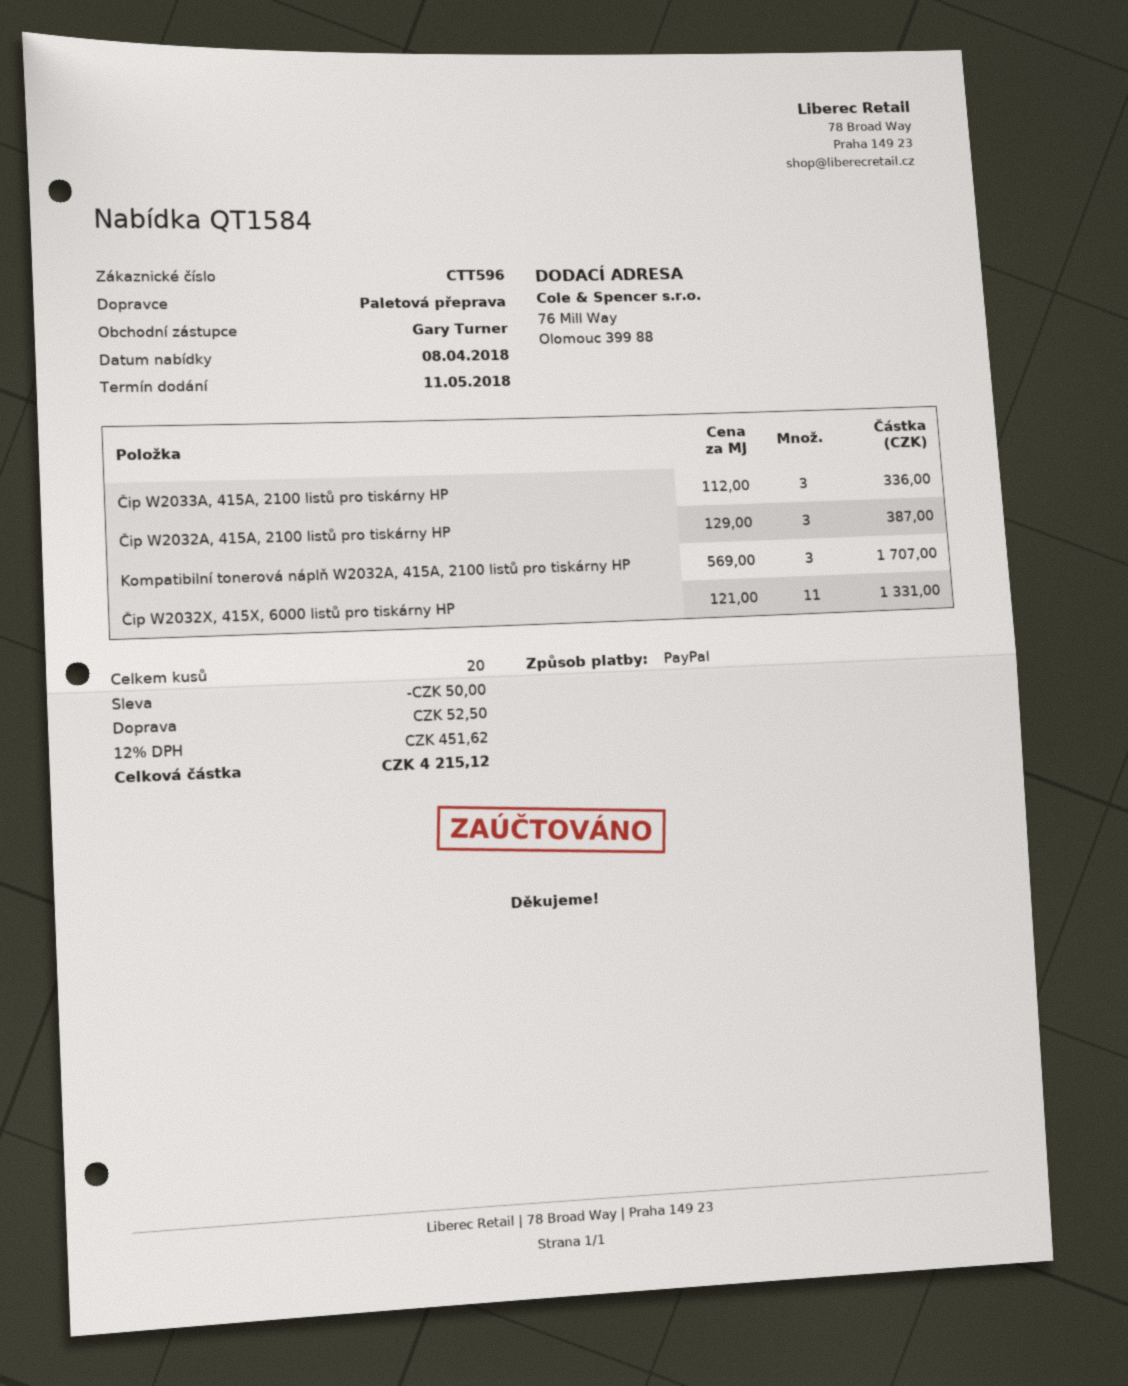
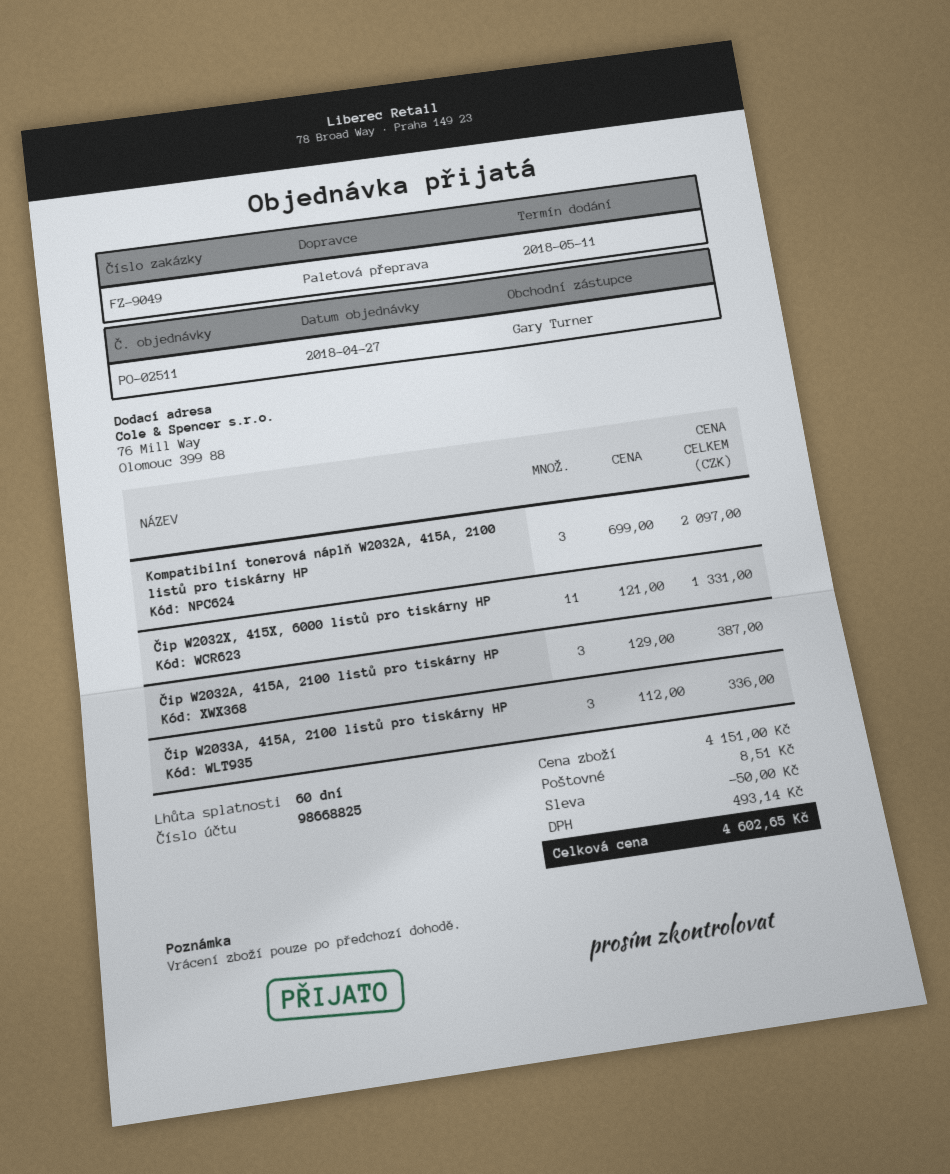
Kompatibilní tonerová náplň W2032A, 415A, 2100 listů pro tiskárny HP: 3 x 569.00 = 1707.00 -> 3 x 699.00 = 2097.00
shipping: 52.50 -> 8.51
tax: 451.62 -> 493.14
total: 4215.12 -> 4602.65

